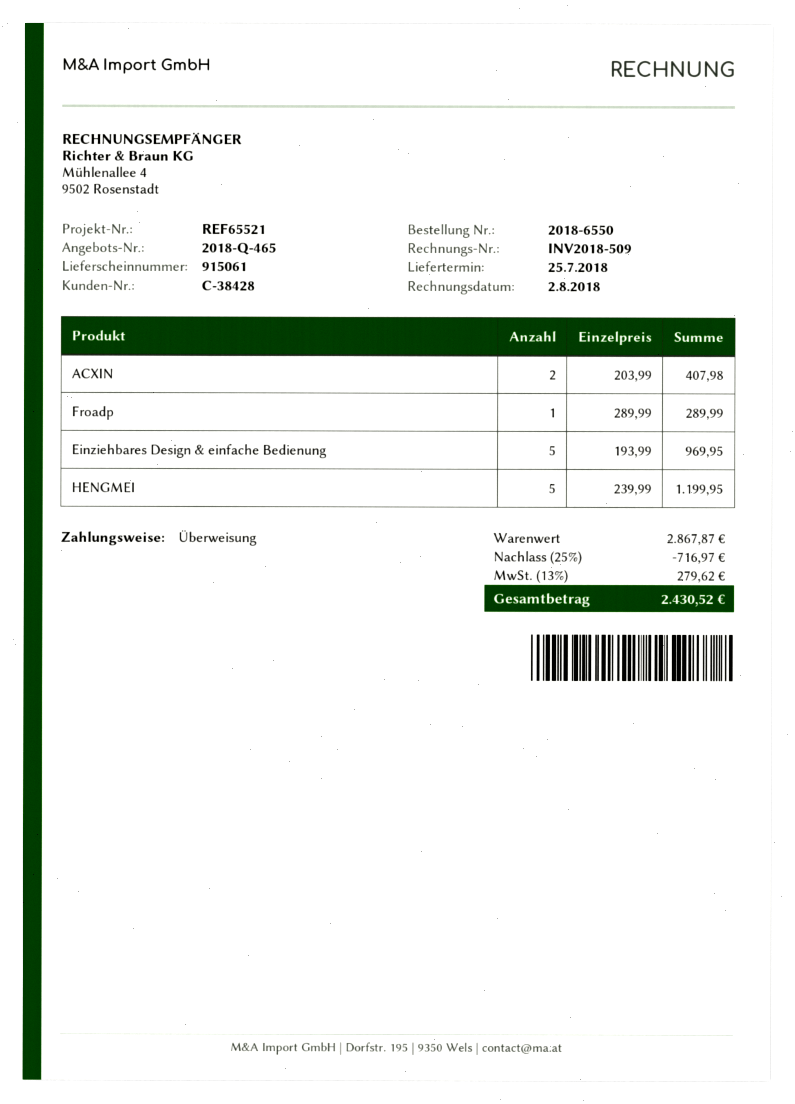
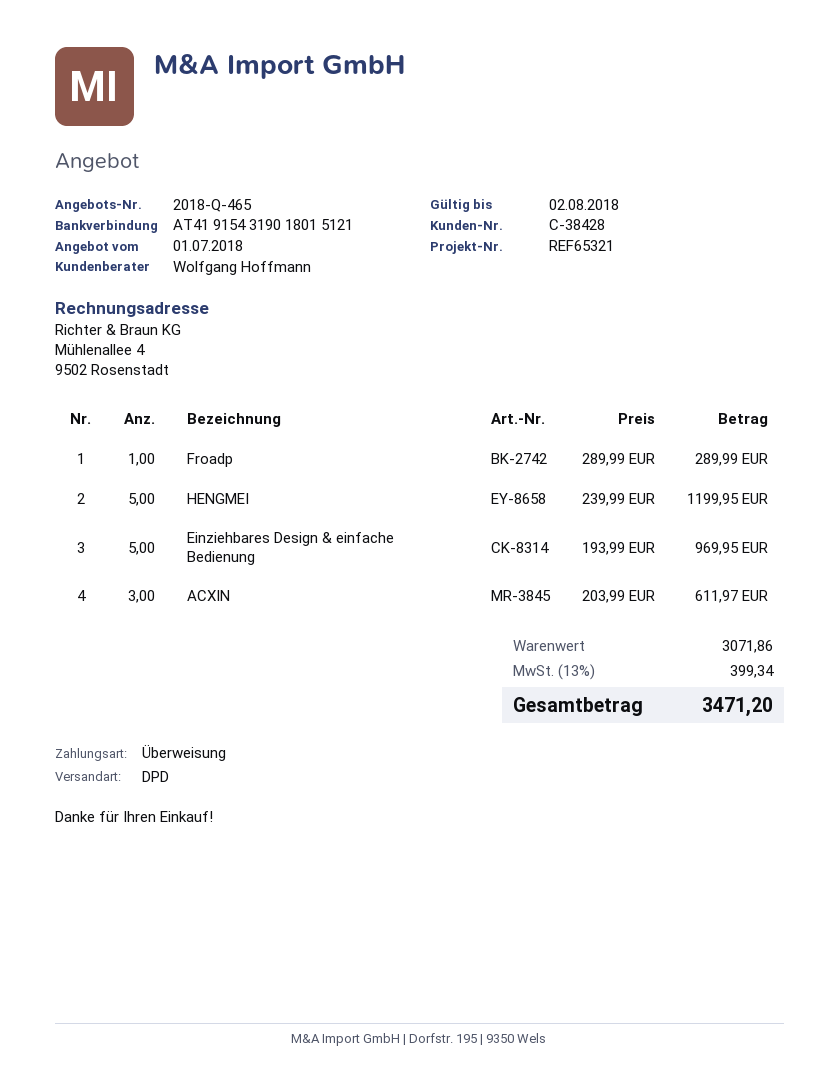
reference: REF65521 -> REF65321
ACXIN: 2 x 203.99 = 407.98 -> 3 x 203.99 = 611.97
subtotal: 2867.87 -> 3071.86
discount: 25% = 716.97 -> none
tax: 13% = 279.62 -> 13% = 399.34
total: 2430.52 -> 3471.20

